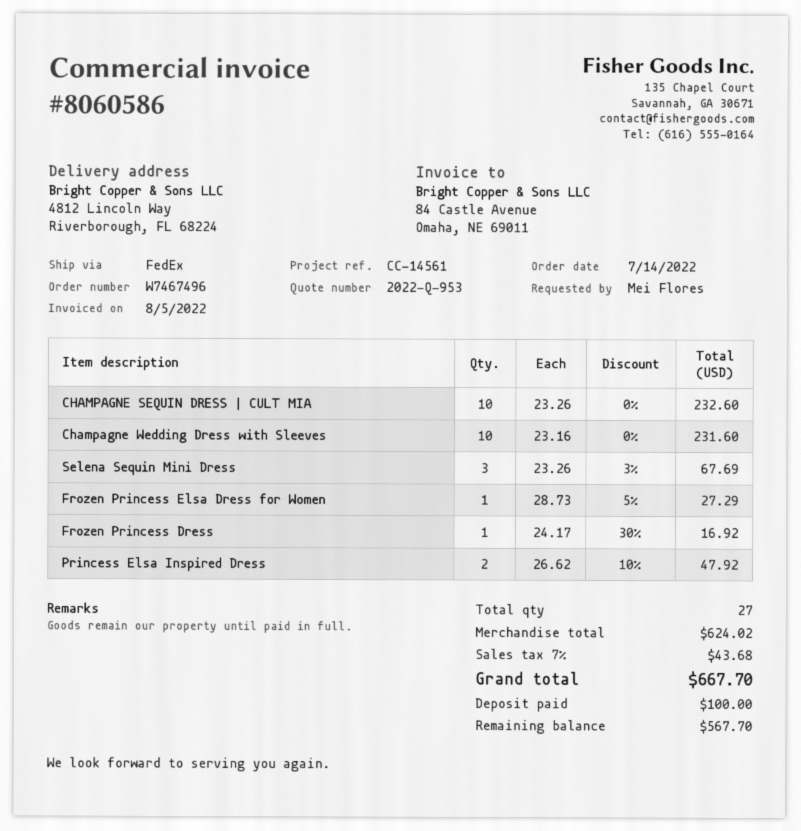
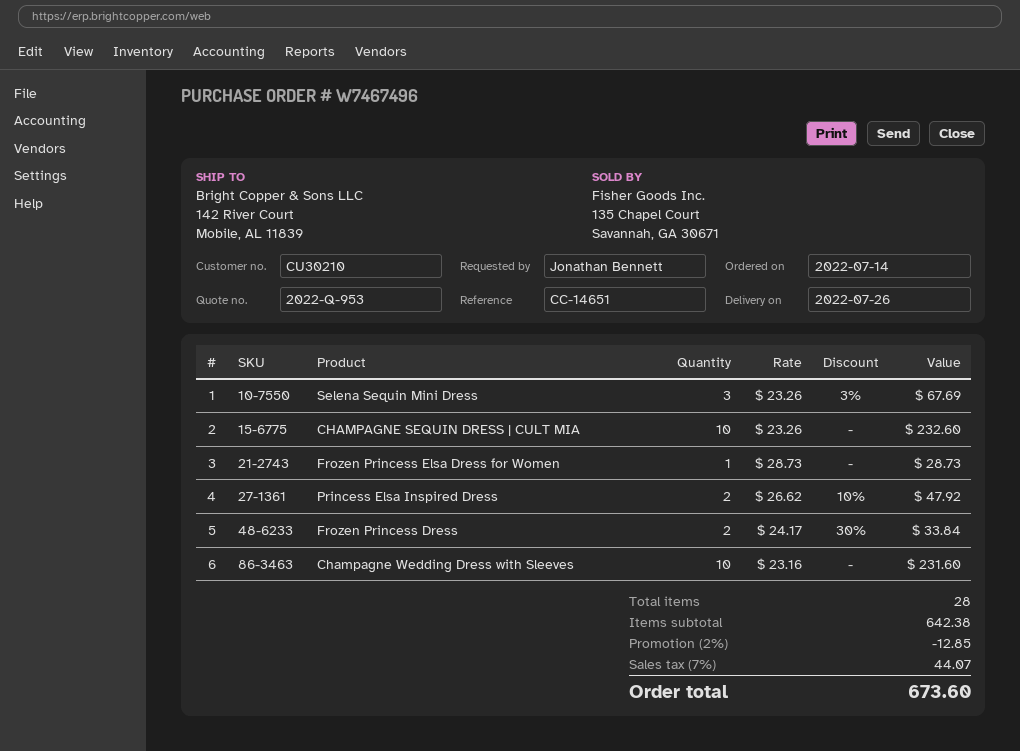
reference: CC-14561 -> CC-14651
ordered by: Mei Flores -> Jonathan Bennett
ship to: 4812 Lincoln Way, Riverborough, FL 68224 -> 142 River Court, Mobile, AL 11839
Frozen Princess Elsa Dress for Women: 1 x 28.73 - 5% = 27.29 -> 1 x 28.73 = 28.73
Frozen Princess Dress: 1 x 24.17 - 30% = 16.92 -> 2 x 24.17 - 30% = 33.84
total quantity: 27 -> 28
subtotal: 624.02 -> 642.38
discount: none -> 2% = 12.85
tax: 7% = 43.68 -> 7% = 44.07
total: 667.70 -> 673.60

